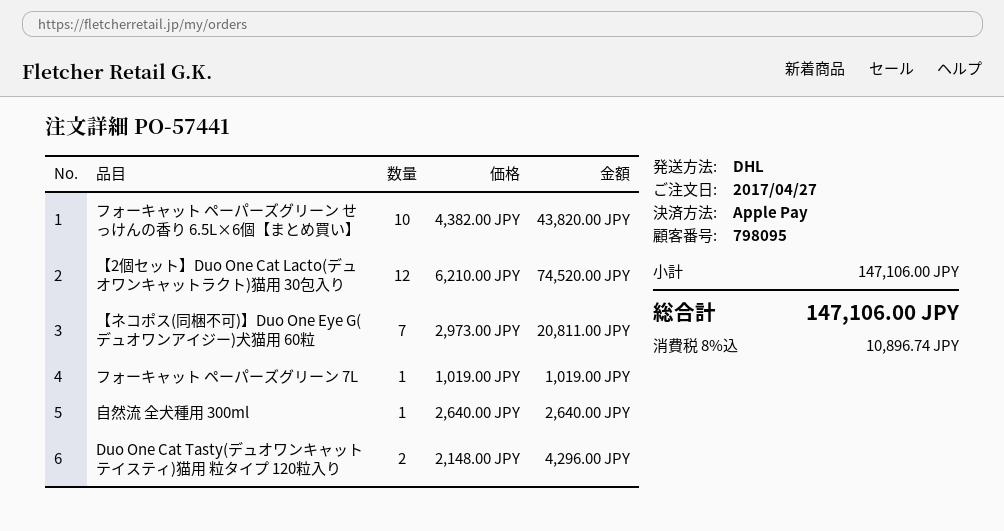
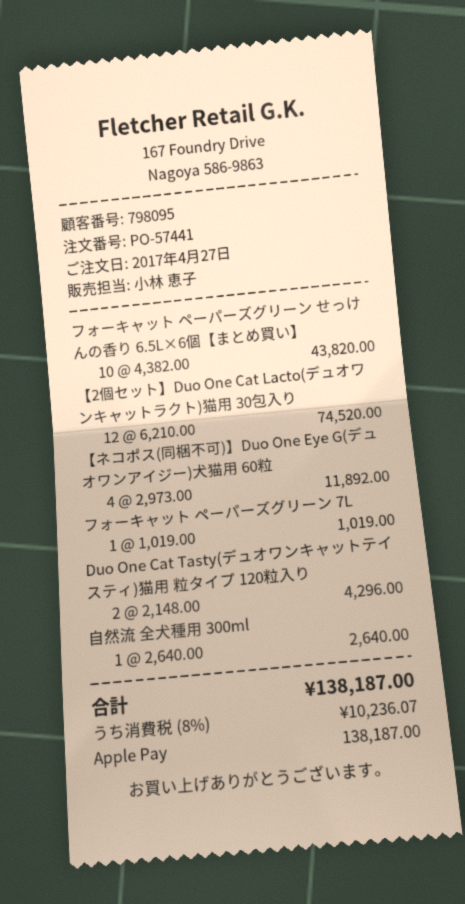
【ネコポス(同梱不可)】Duo One Eye G(デュオワンアイジー)犬猫用 60粒: 7 x 2973.00 = 20811.00 -> 4 x 2973.00 = 11892.00
tax: 8% = 10896.74 -> 8% = 10236.07
total: 147106.00 -> 138187.00

